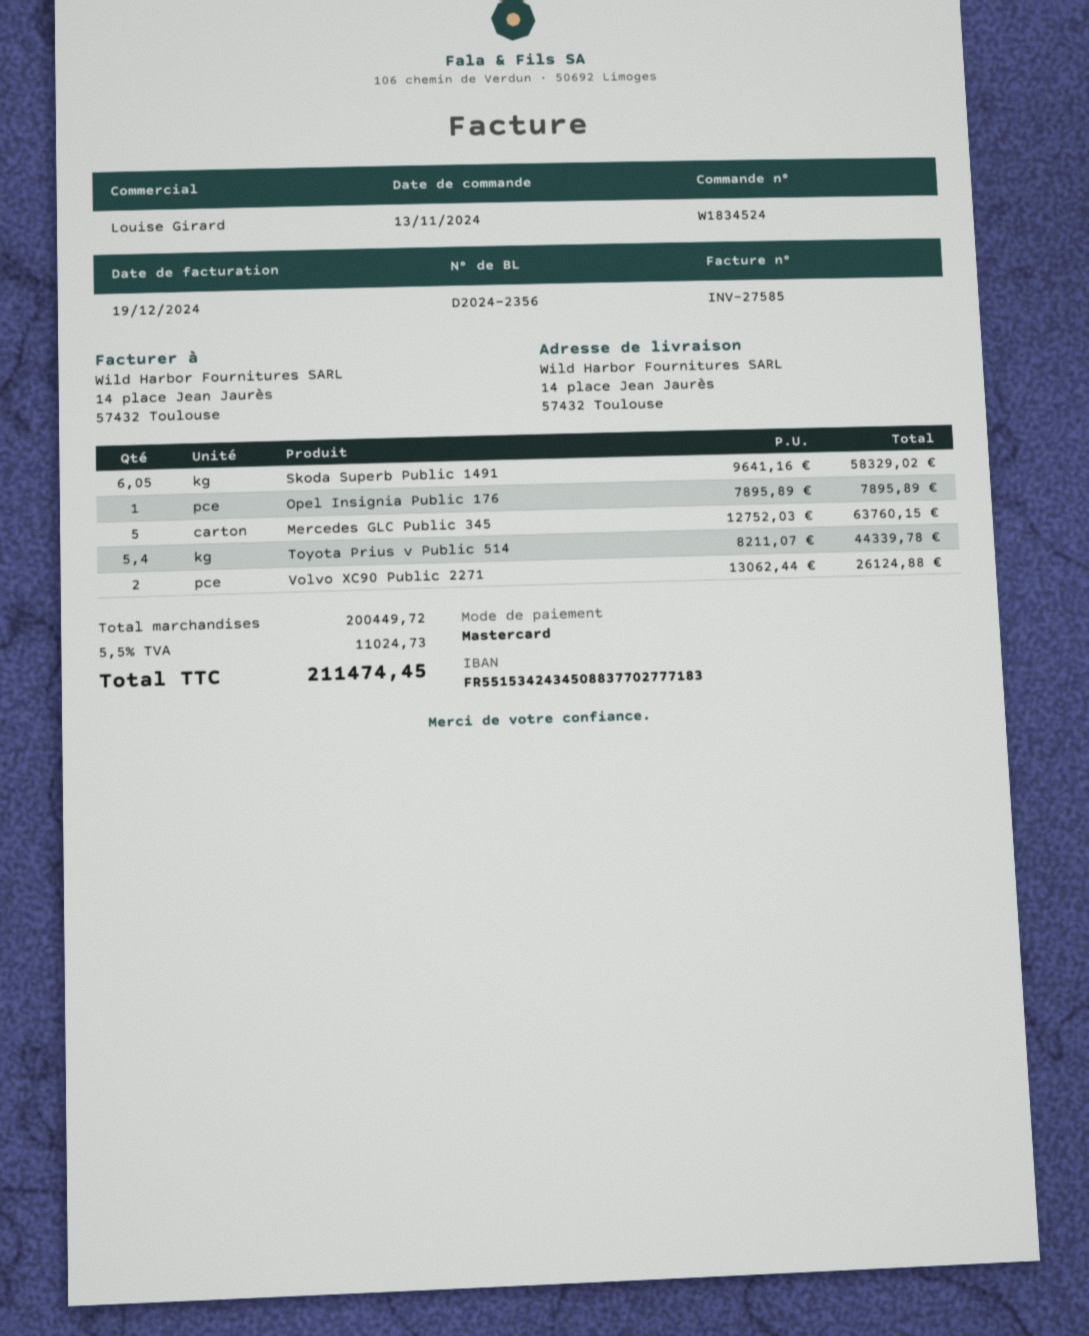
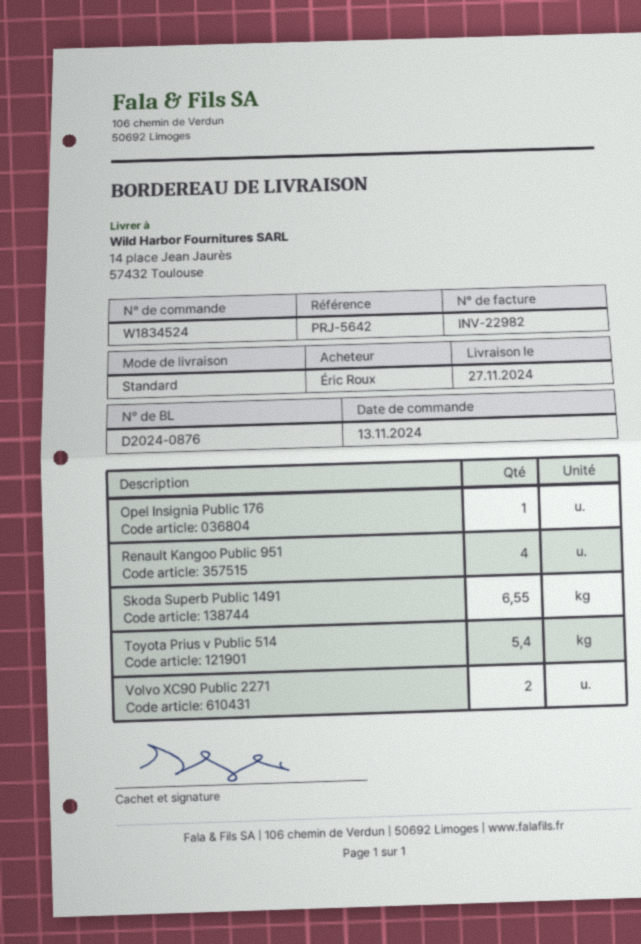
delivery note number: D2024-2356 -> D2024-0876
invoice number: INV-27585 -> INV-22982
Skoda Superb Public 1491: 6.05 -> 6.55
Mercedes GLC Public 345: 5 -> none
Renault Kangoo Public 951: none -> 4

